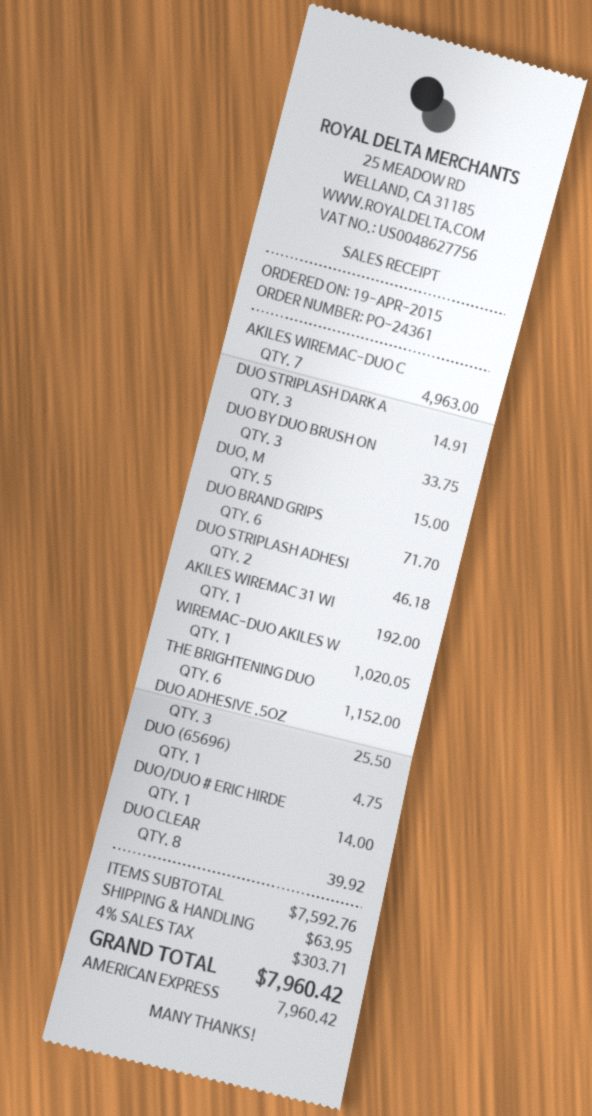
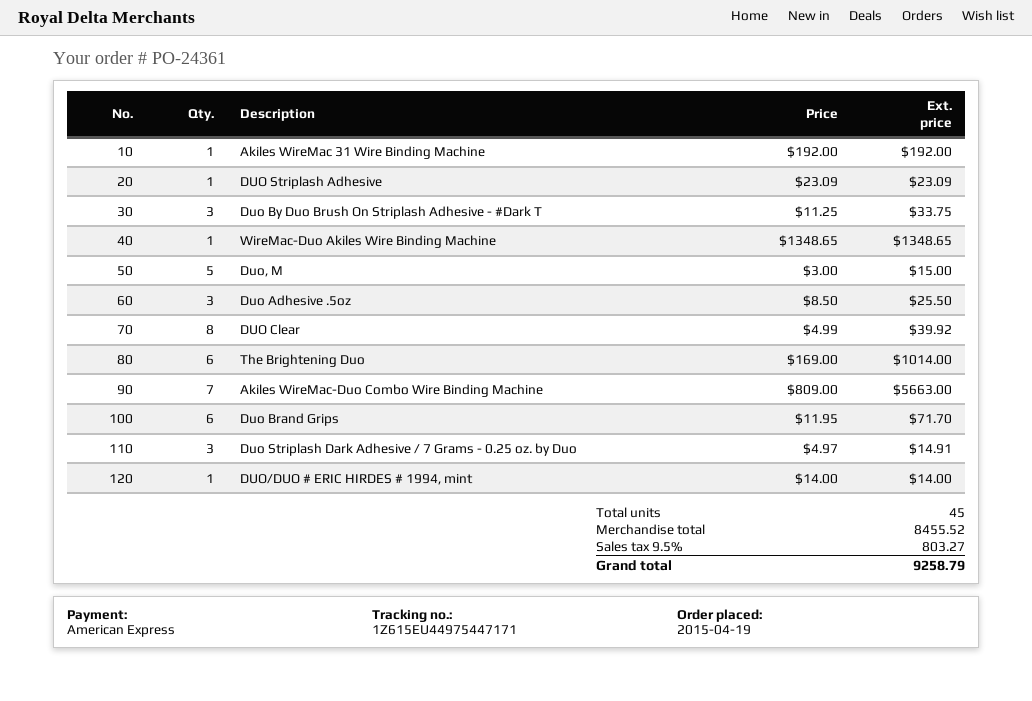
AKILES WIREMAC-DUO C: 7 for 4963.00 -> 7 for 5663.00
DUO STRIPLASH ADHESI: 2 for 46.18 -> 1 for 23.09
WIREMAC-DUO AKILES W: 1 for 1020.05 -> 1 for 1348.65
THE BRIGHTENING DUO: 6 for 1152.00 -> 6 for 1014.00
DUO (65696): 1 for 4.75 -> none
subtotal: 7592.76 -> 8455.52
shipping: 63.95 -> none
tax: 4% = 303.71 -> 9.5% = 803.27
total: 7960.42 -> 9258.79

